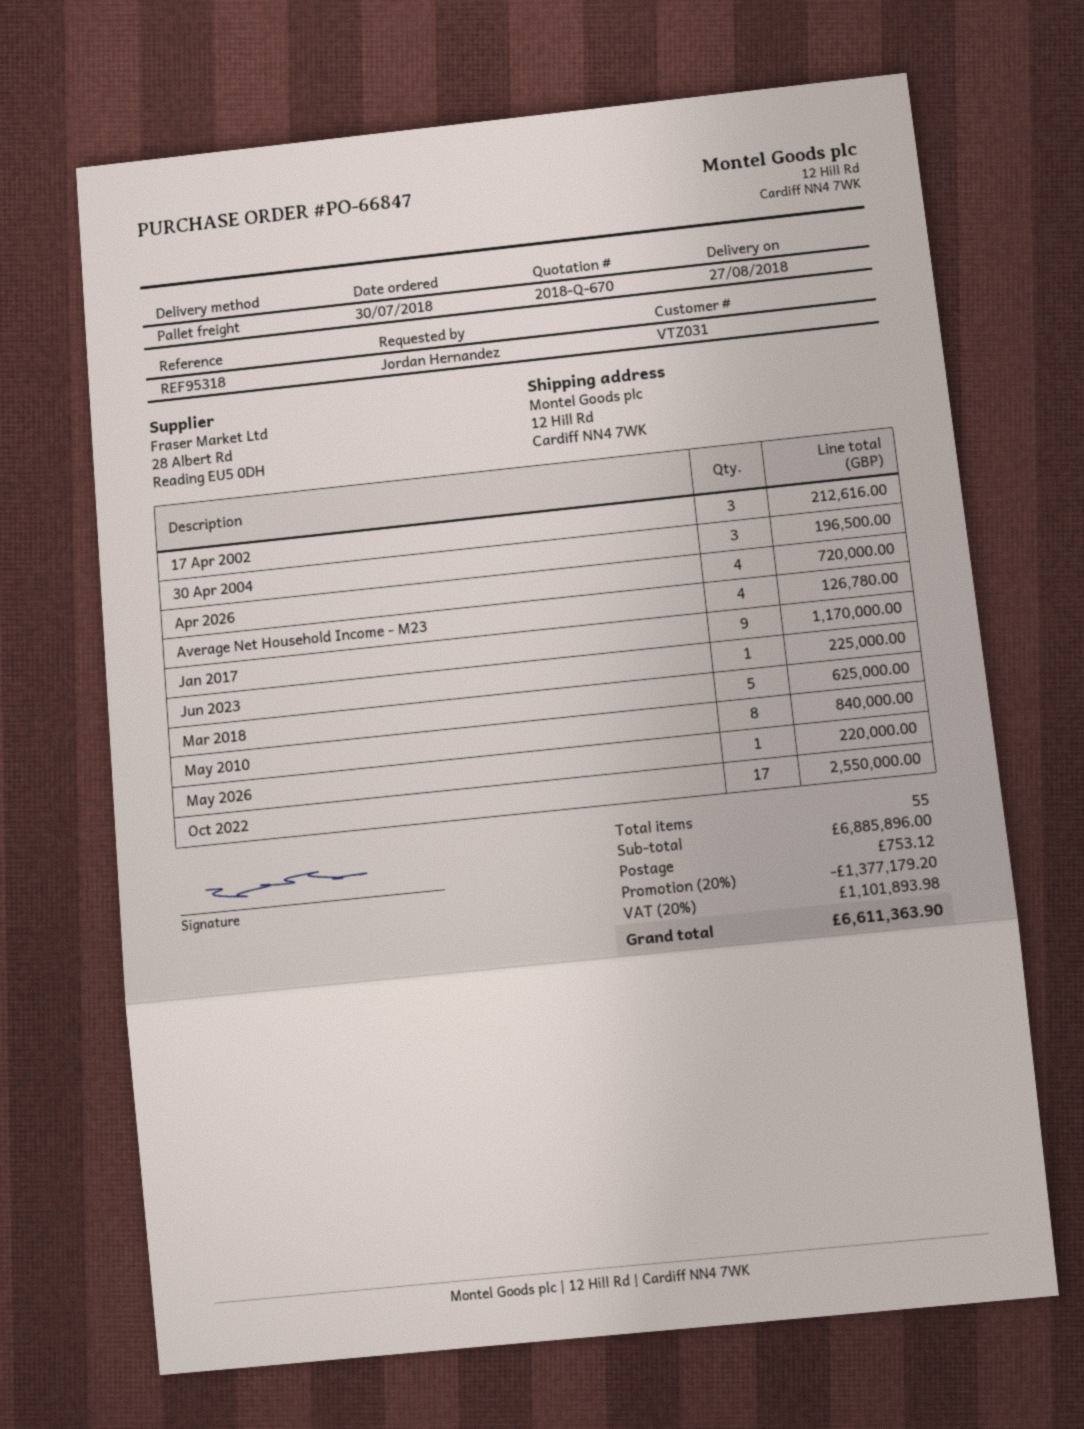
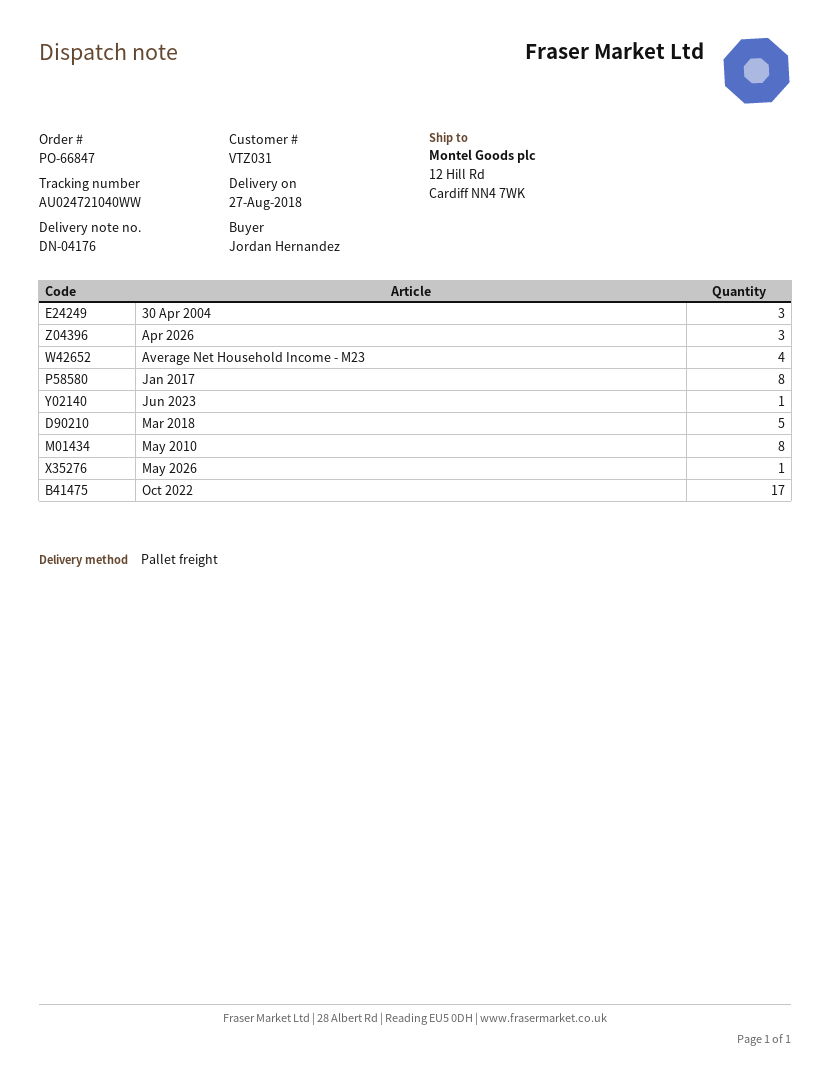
17 Apr 2002: 3 -> none
Apr 2026: 4 -> 3
Jan 2017: 9 -> 8

